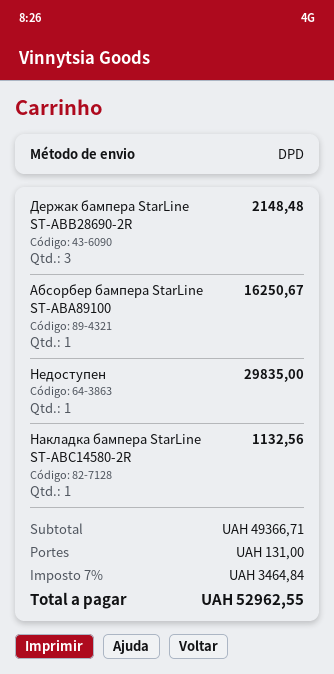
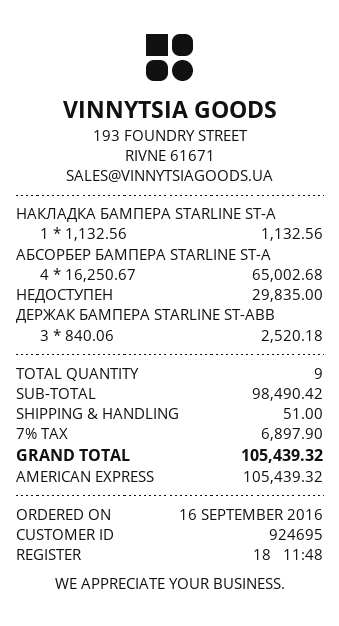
Держак бампера StarLine ST-ABB28690-2R: 3 for 2148.48 -> 3 for 2520.18
Абсорбер бампера StarLine ST-ABA89100: 1 for 16250.67 -> 4 for 65002.68
subtotal: 49366.71 -> 98490.42
shipping: 131.00 -> 51.00
tax: 7% = 3464.84 -> 7% = 6897.90
total: 52962.55 -> 105439.32

